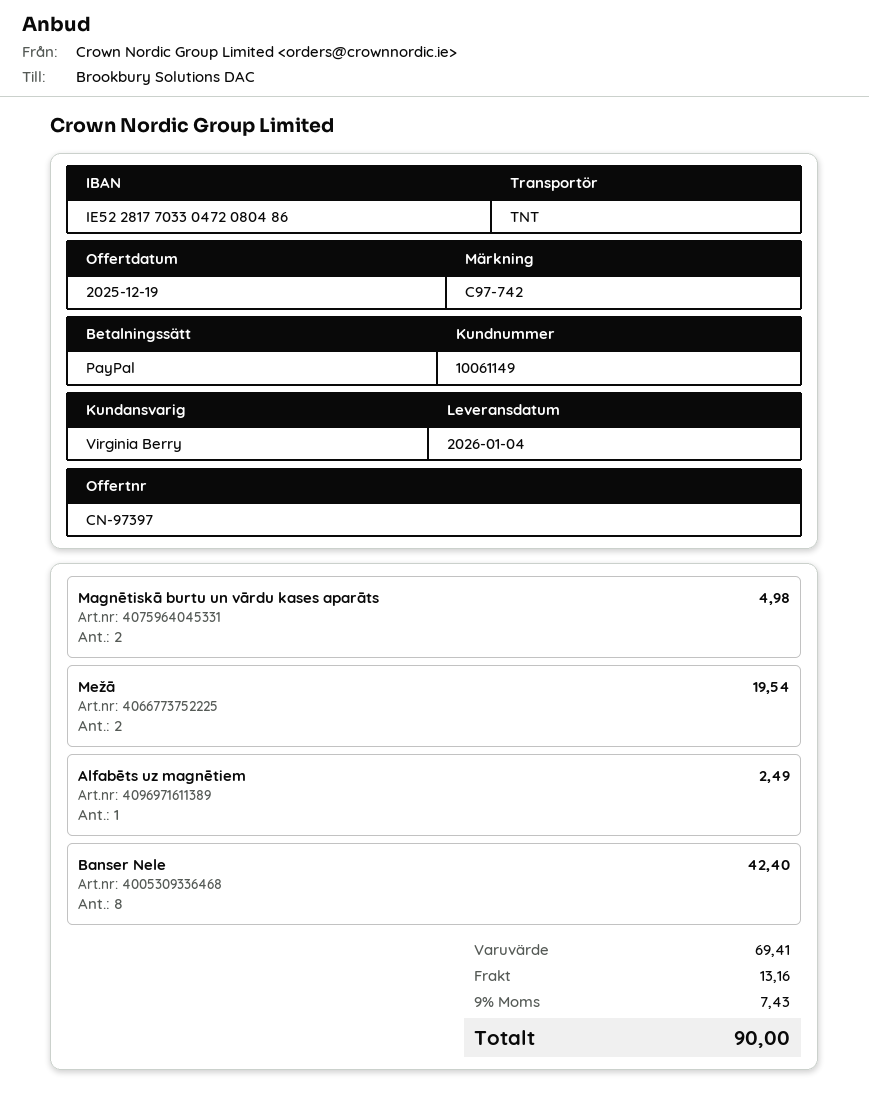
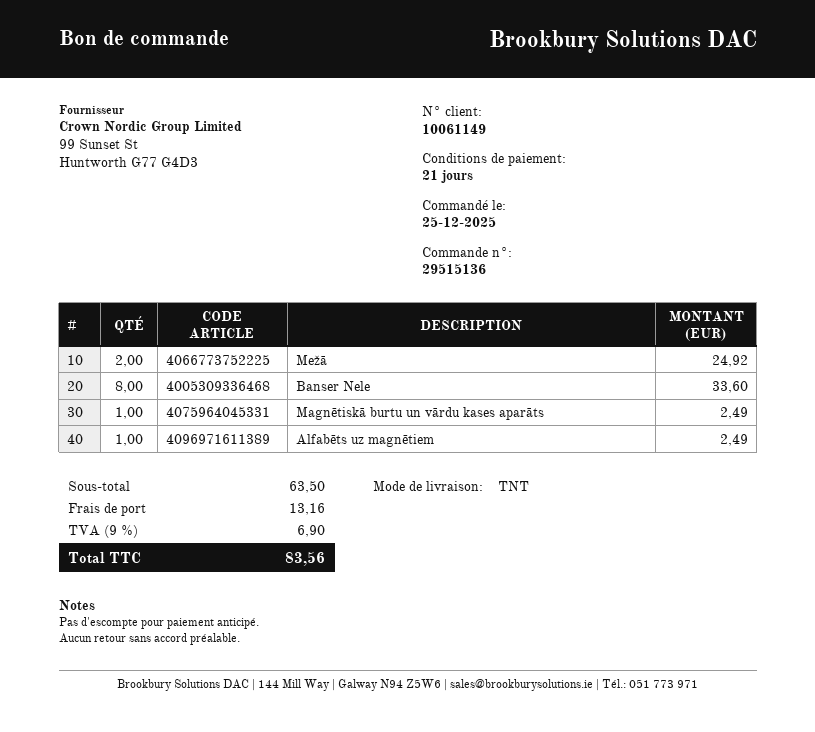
Magnētiskā burtu un vārdu kases aparāts: 2 for 4.98 -> 1 for 2.49
Mežā: 2 for 19.54 -> 2 for 24.92
Banser Nele: 8 for 42.40 -> 8 for 33.60
subtotal: 69.41 -> 63.50
tax: 9% = 7.43 -> 9% = 6.90
total: 90.00 -> 83.56

